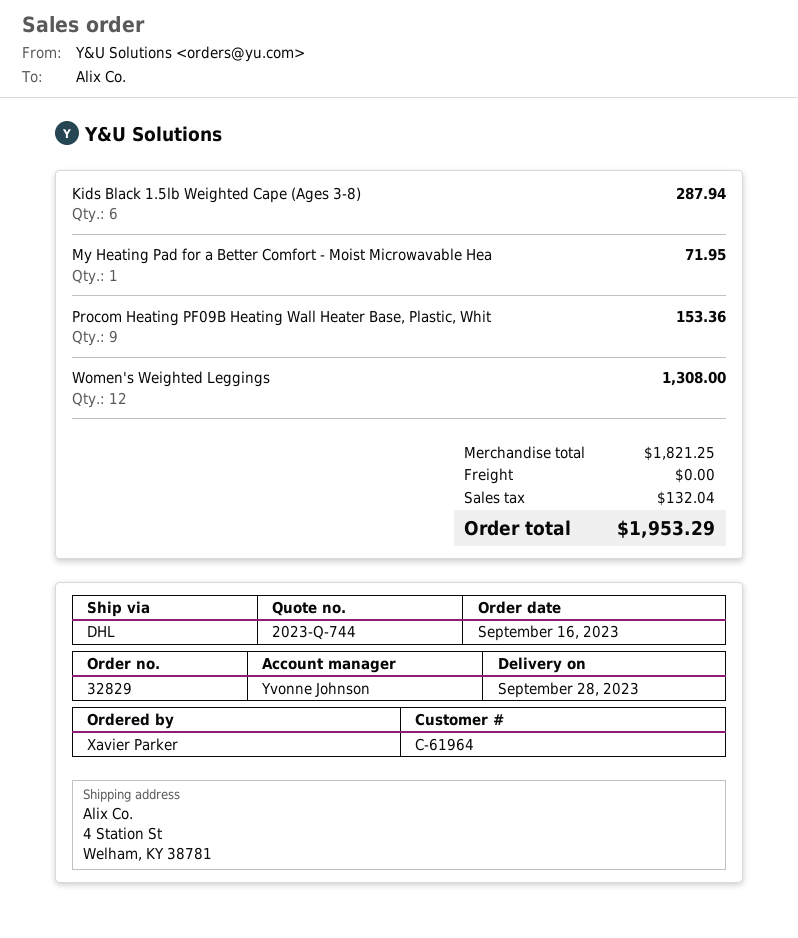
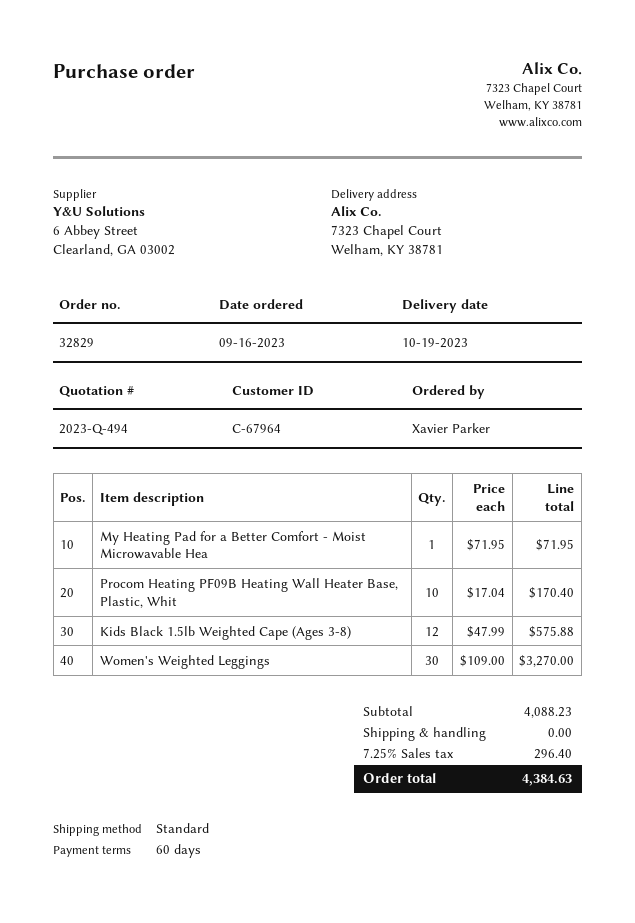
quote number: 2023-Q-744 -> 2023-Q-494
delivery date: 2023-09-28 -> 2023-10-19
customer number: C-61964 -> C-67964
shipping method: DHL -> standard
ship to: 4 Station St, Welham, KY 38781 -> 7323 Chapel Court, Welham, KY 38781
Kids Black 1.5lb Weighted Cape (Ages 3-8): 6 for 287.94 -> 12 for 575.88
Procom Heating PF09B Heating Wall Heater Base, Plastic, Whit: 9 for 153.36 -> 10 for 170.40
Women's Weighted Leggings: 12 for 1308.00 -> 30 for 3270.00
subtotal: 1821.25 -> 4088.23
tax: 132.04 -> 296.40
total: 1953.29 -> 4384.63

